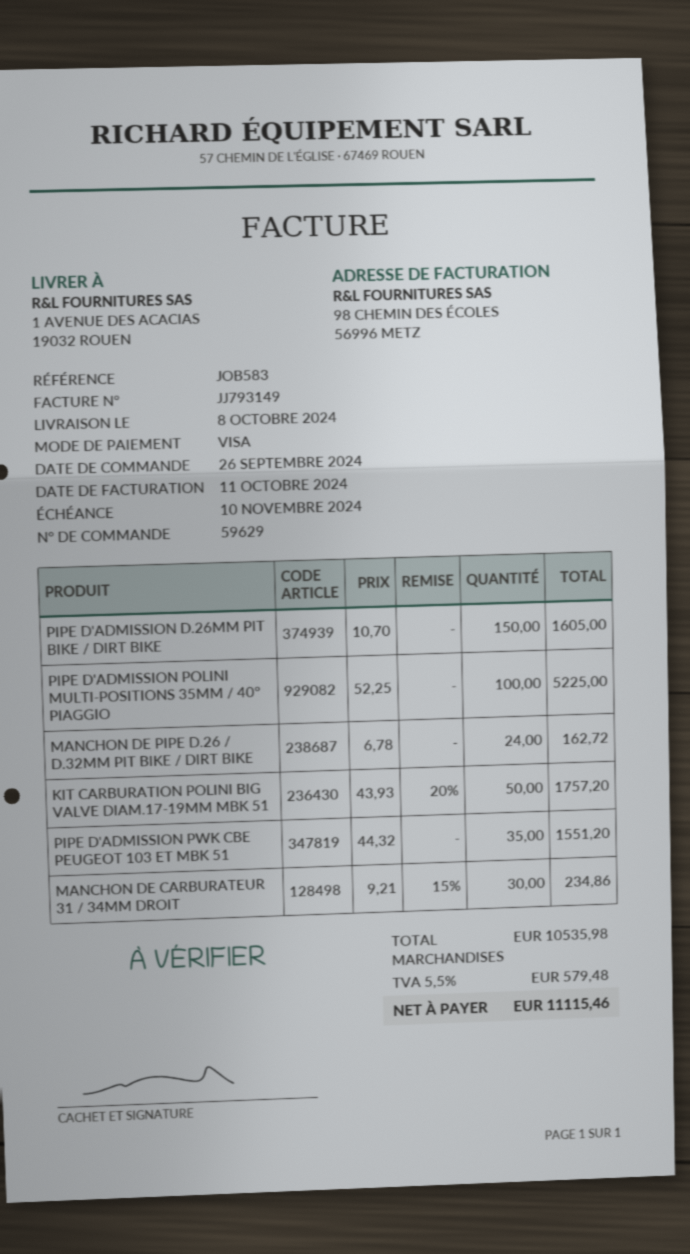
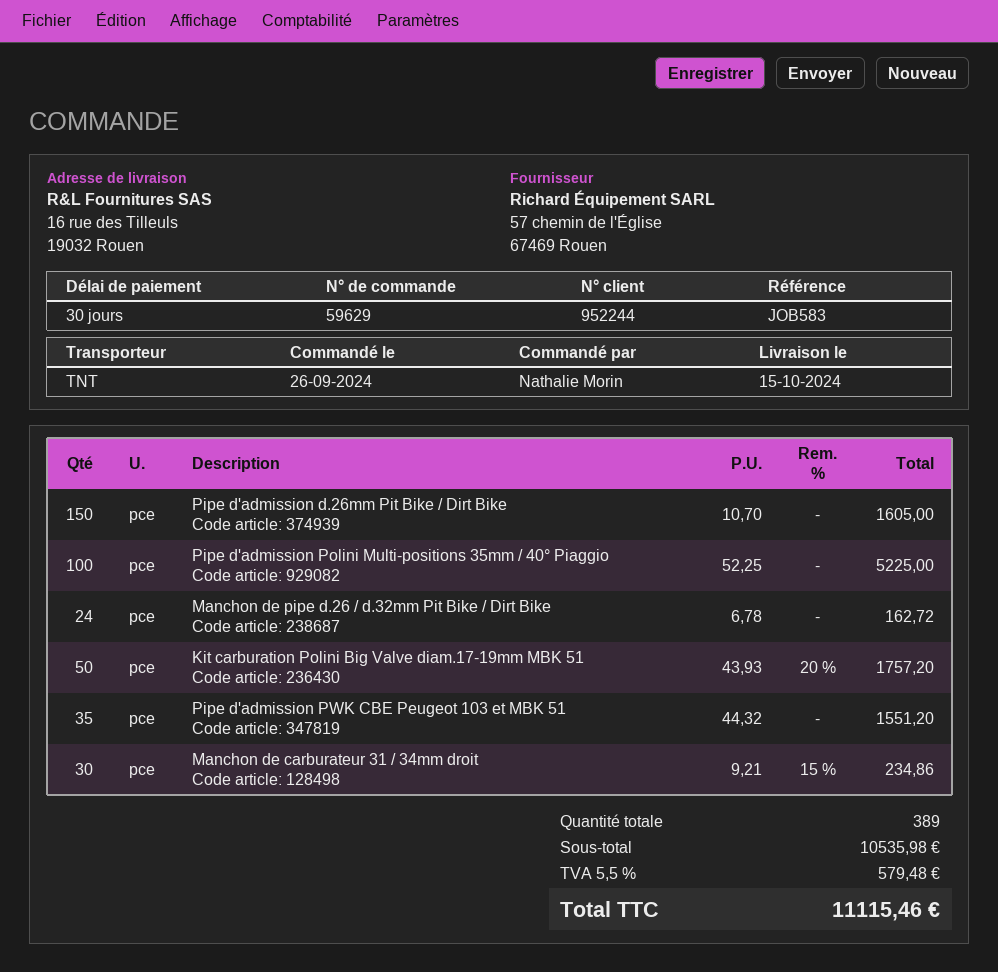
delivery date: 2024-10-08 -> 2024-10-15
ship to: 1 AVENUE DES ACACIAS, 19032 ROUEN -> 16 rue des Tilleuls, 19032 Rouen

